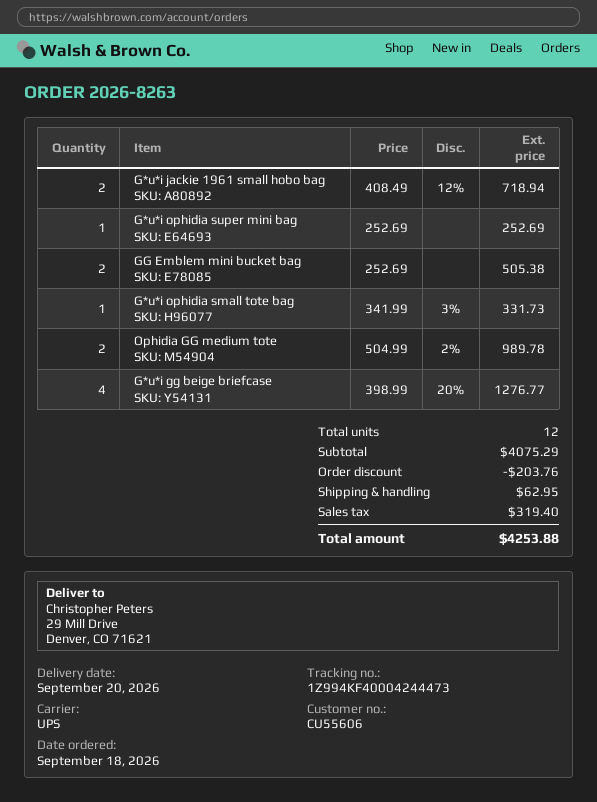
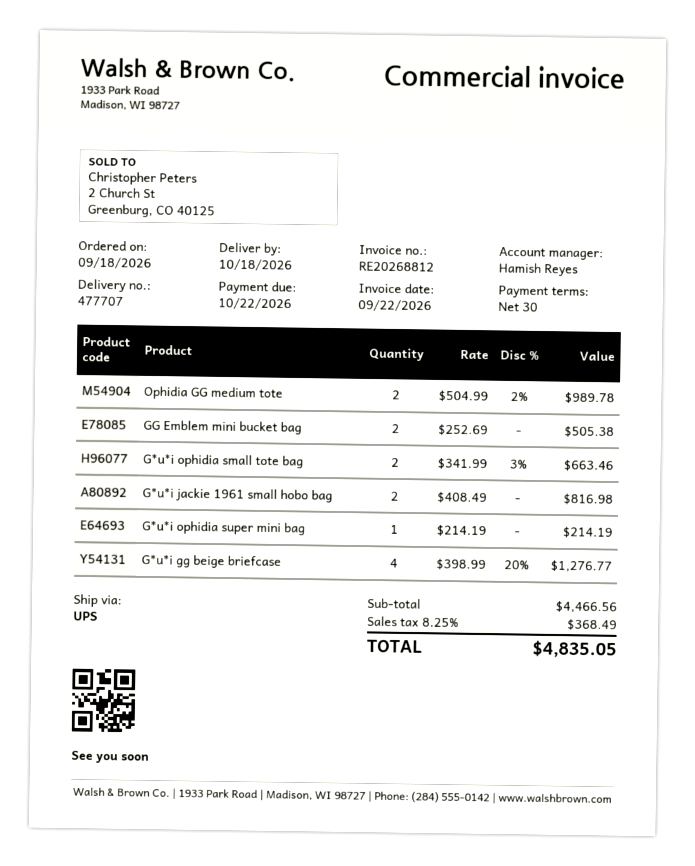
delivery date: 2026-09-20 -> 2026-10-18
G*u*i jackie 1961 small hobo bag: 2 x 408.49 - 12% = 718.94 -> 2 x 408.49 = 816.98
G*u*i ophidia super mini bag: 1 x 252.69 = 252.69 -> 1 x 214.19 = 214.19
G*u*i ophidia small tote bag: 1 x 341.99 - 3% = 331.73 -> 2 x 341.99 - 3% = 663.46
subtotal: 4075.29 -> 4466.56
discount: 203.76 -> none
shipping: 62.95 -> none
tax: 319.40 -> 368.49
total: 4253.88 -> 4835.05

